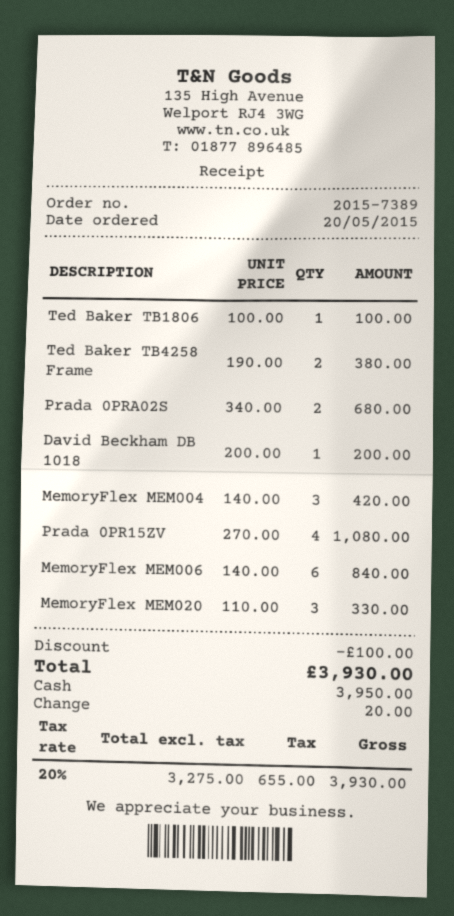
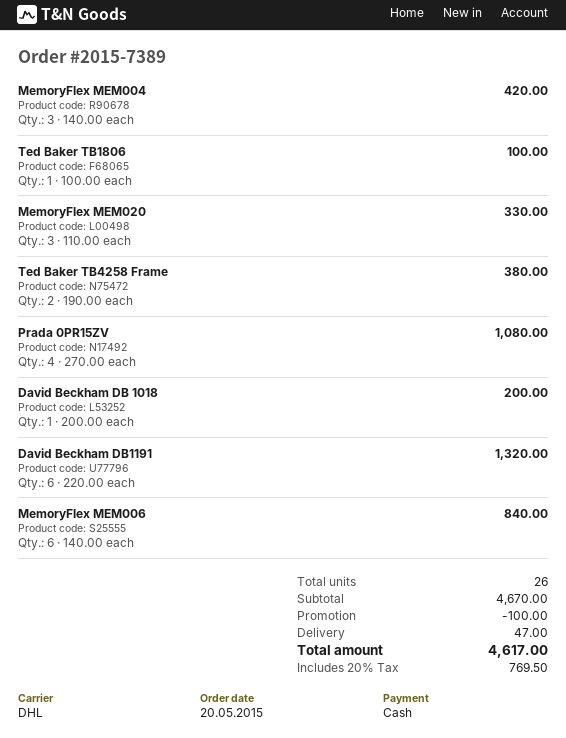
Prada 0PRA02S: 2 x 340.00 = 680.00 -> none
David Beckham DB1191: none -> 6 x 220.00 = 1320.00
shipping: none -> 47.00
tax: 20% = 655.00 -> 20% = 769.50
total: 3930.00 -> 4617.00

